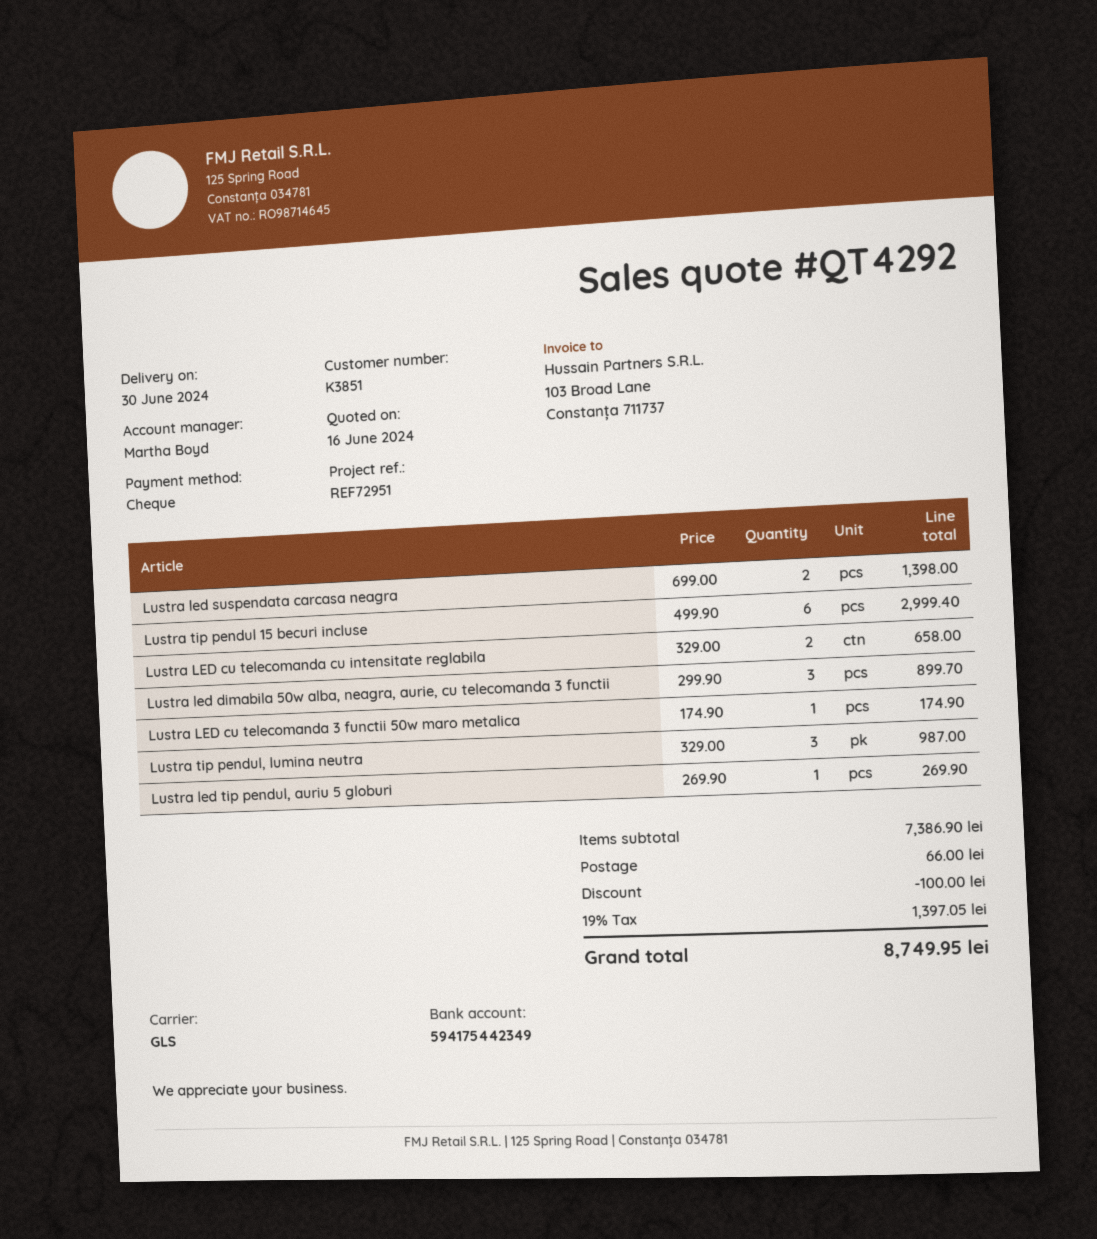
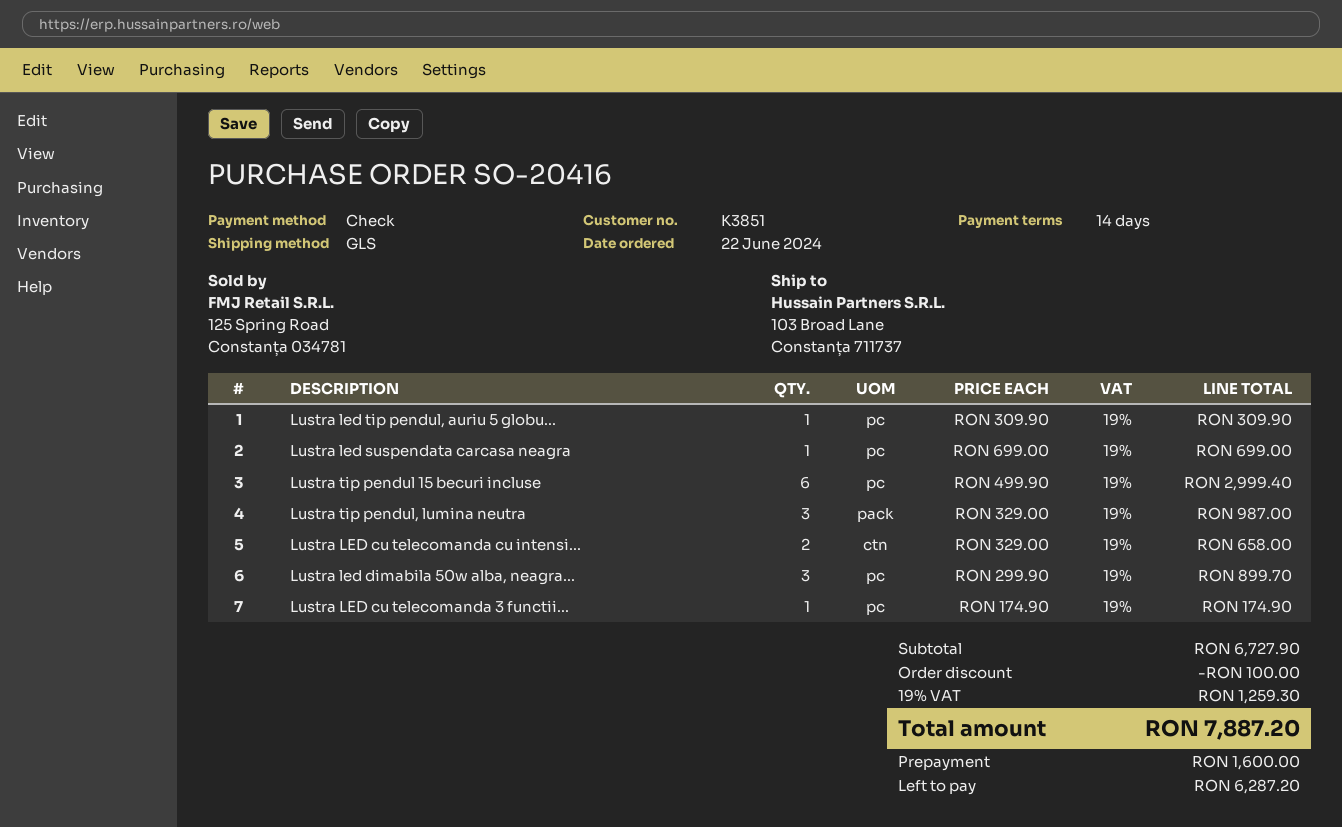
Lustra led suspendata carcasa neagra: 2 x 699.00 = 1398.00 -> 1 x 699.00 = 699.00
Lustra led tip pendul, auriu 5 globuri: 1 x 269.90 = 269.90 -> 1 x 309.90 = 309.90
subtotal: 7386.90 -> 6727.90
shipping: 66.00 -> none
tax: 19% = 1397.05 -> 19% = 1259.30
total: 8749.95 -> 7887.20

